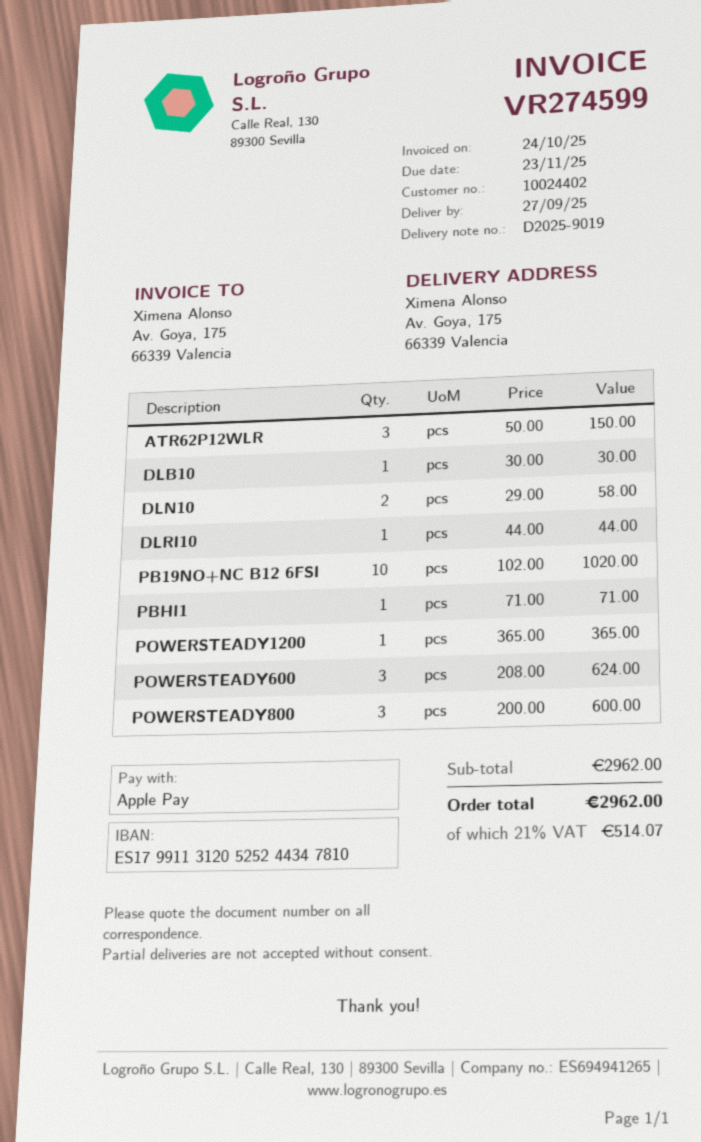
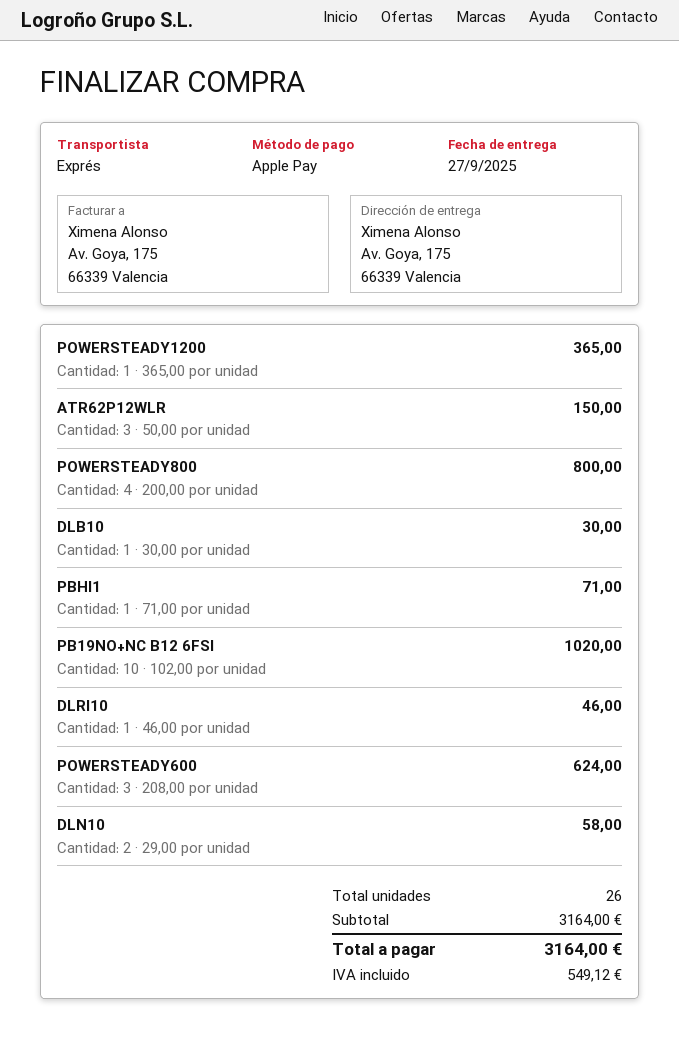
DLRI10: 1 x 44.00 = 44.00 -> 1 x 46.00 = 46.00
POWERSTEADY800: 3 x 200.00 = 600.00 -> 4 x 200.00 = 800.00
subtotal: 2962.00 -> 3164.00
tax: 514.07 -> 549.12
total: 2962.00 -> 3164.00

